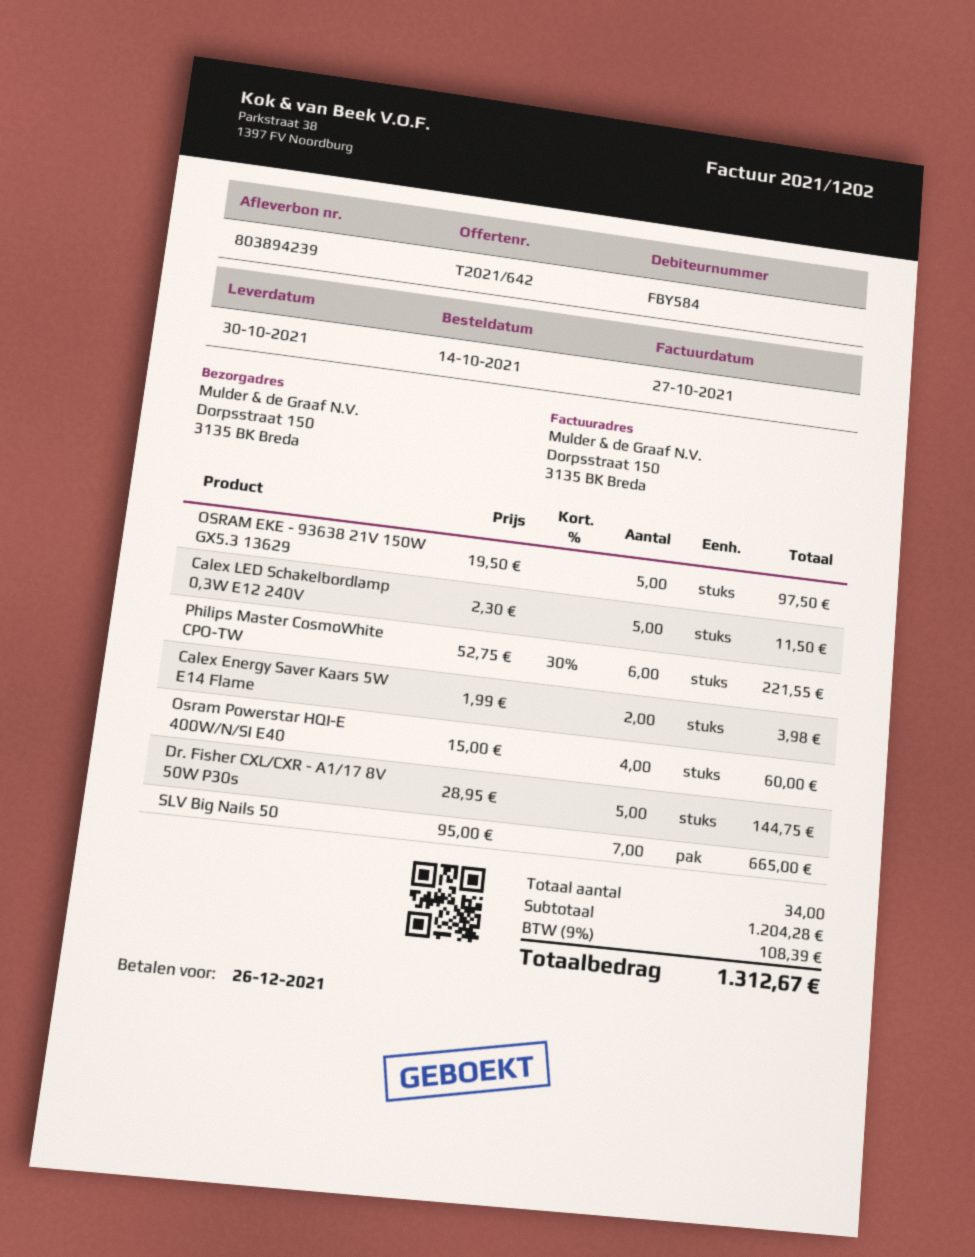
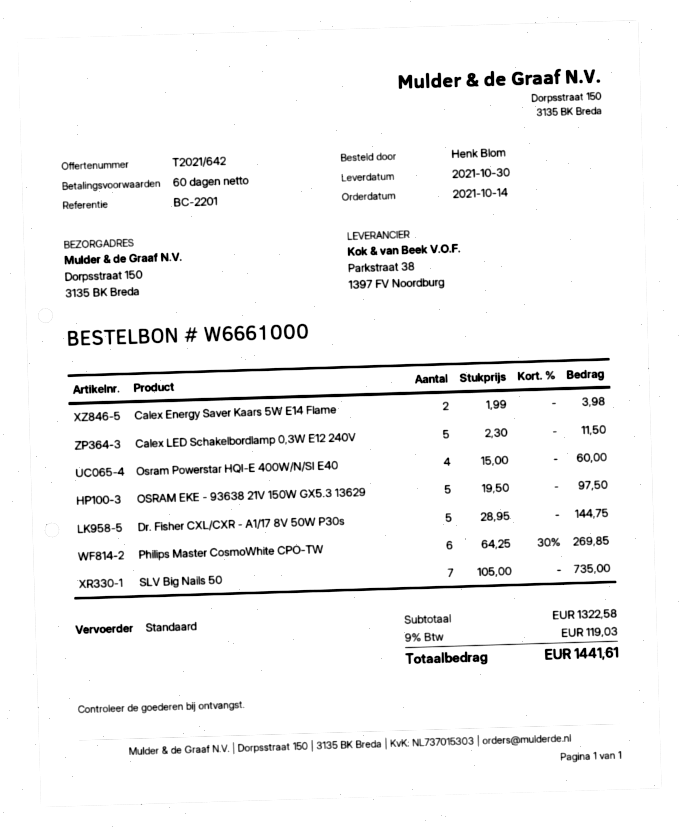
Philips Master CosmoWhite CPO-TW: 6 x 52.75 - 30% = 221.55 -> 6 x 64.25 - 30% = 269.85
SLV Big Nails 50: 7 x 95.00 = 665.00 -> 7 x 105.00 = 735.00
subtotal: 1204.28 -> 1322.58
tax: 9% = 108.39 -> 9% = 119.03
total: 1312.67 -> 1441.61

